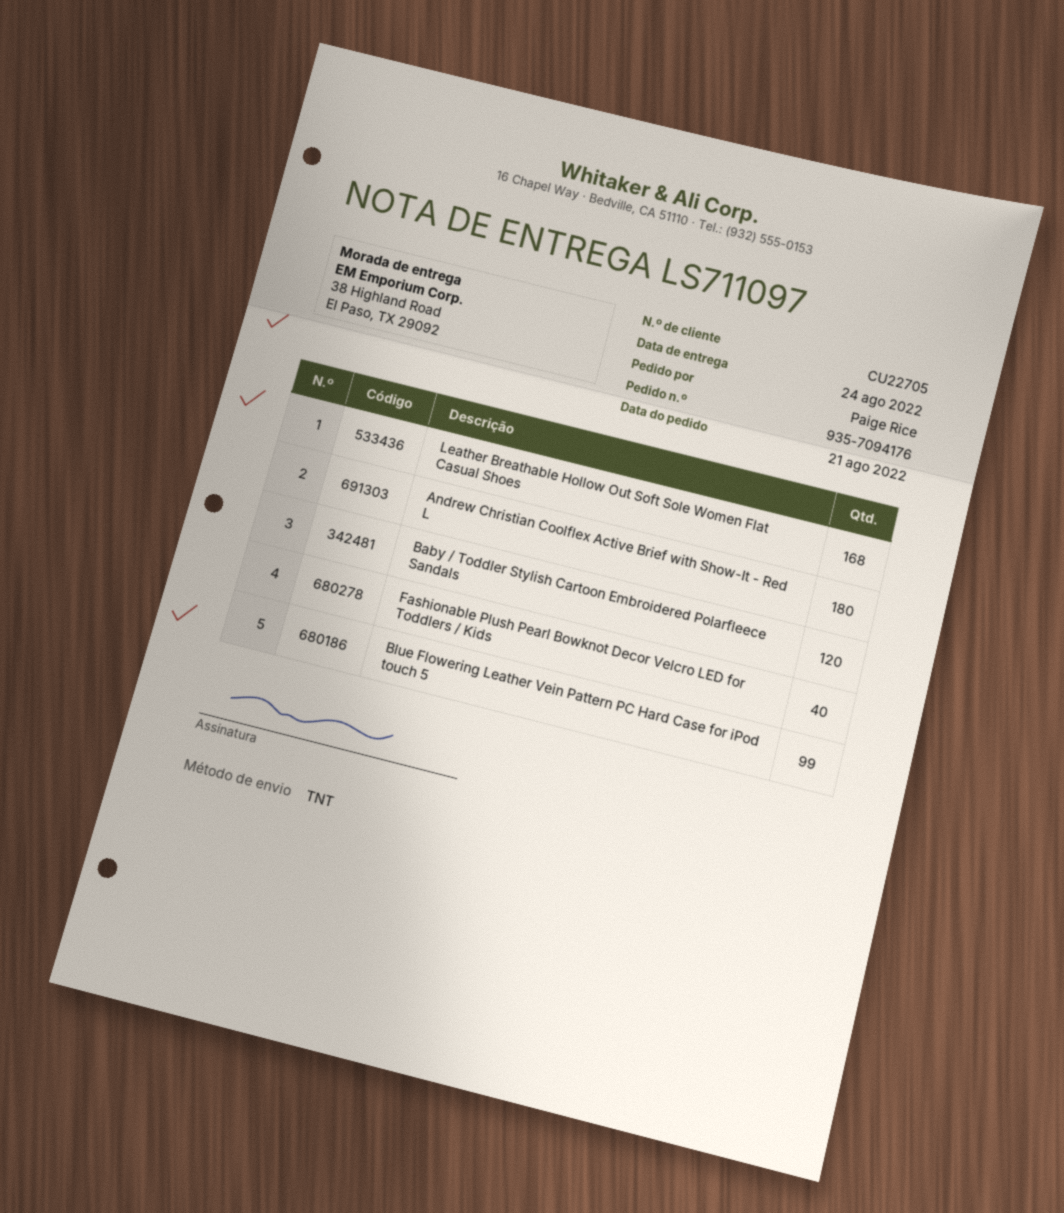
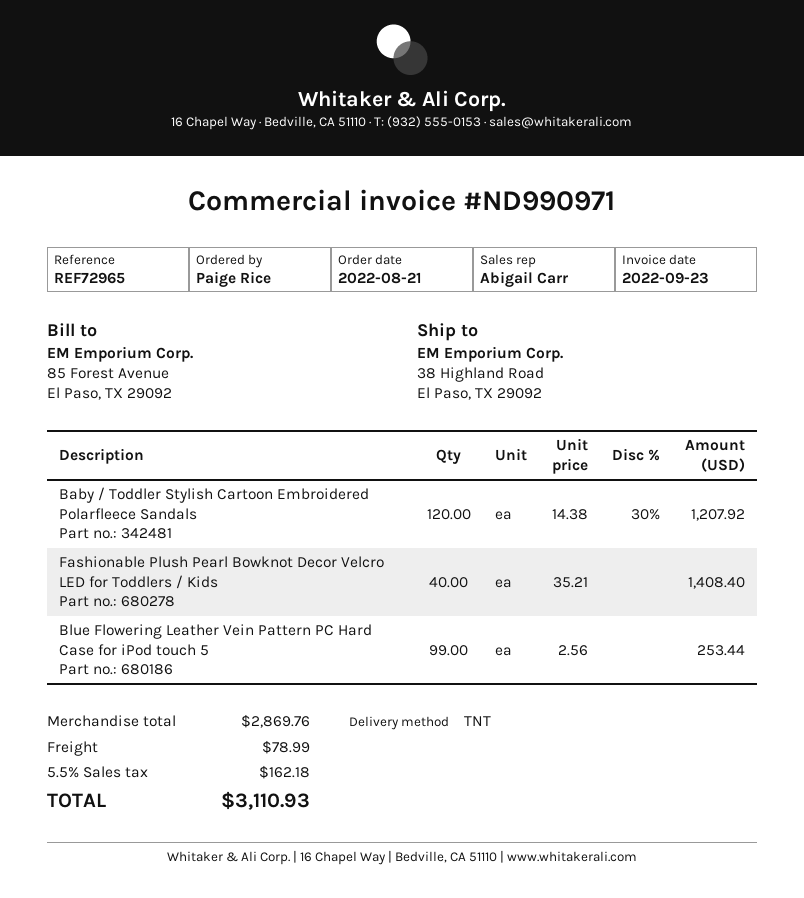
Leather Breathable Hollow Out Soft Sole Women Flat Casual Shoes: 168 -> none
Andrew Christian Coolflex Active Brief with Show-It - Red L: 180 -> none

